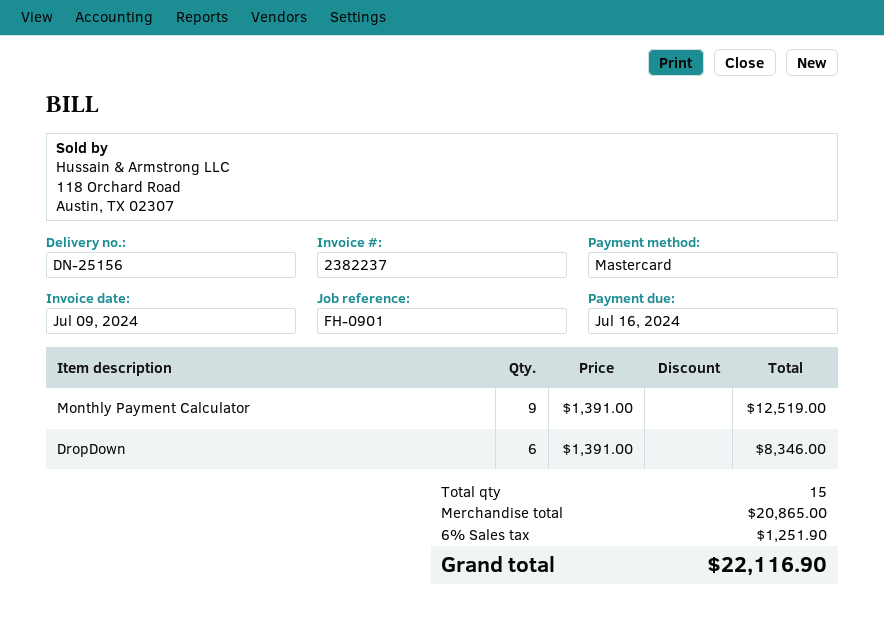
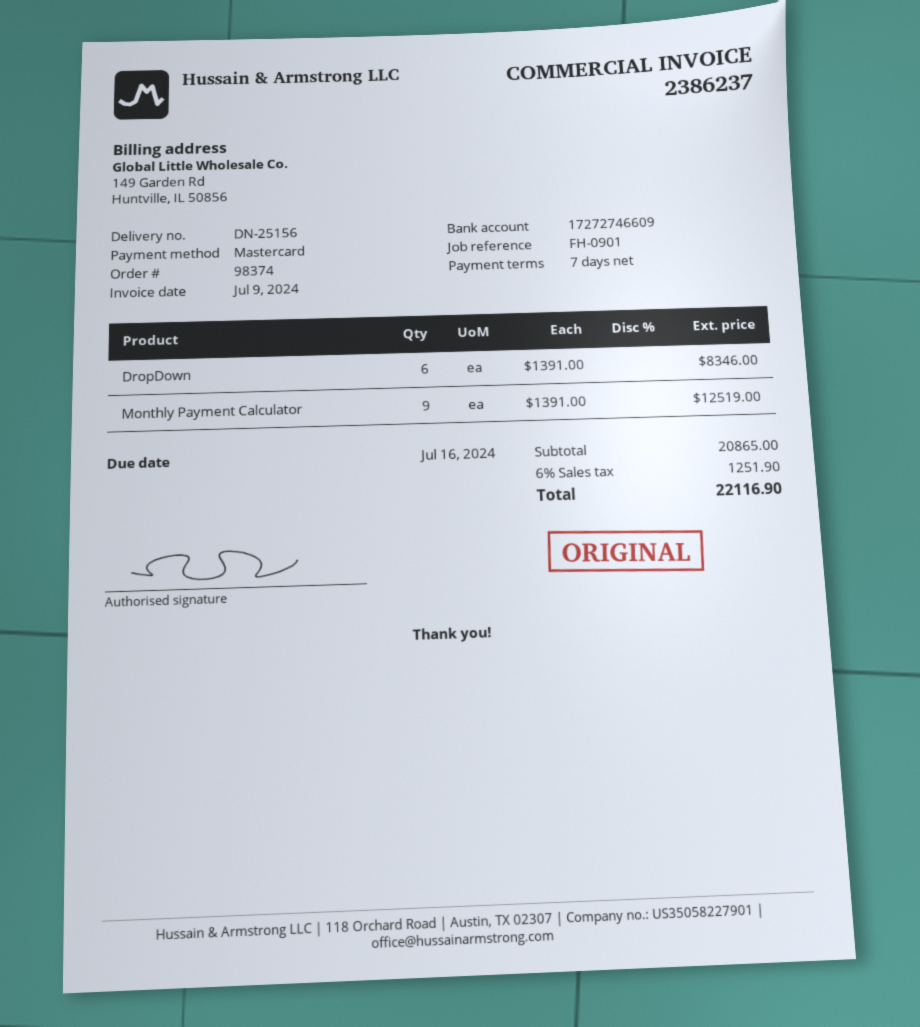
invoice number: 2382237 -> 2386237

